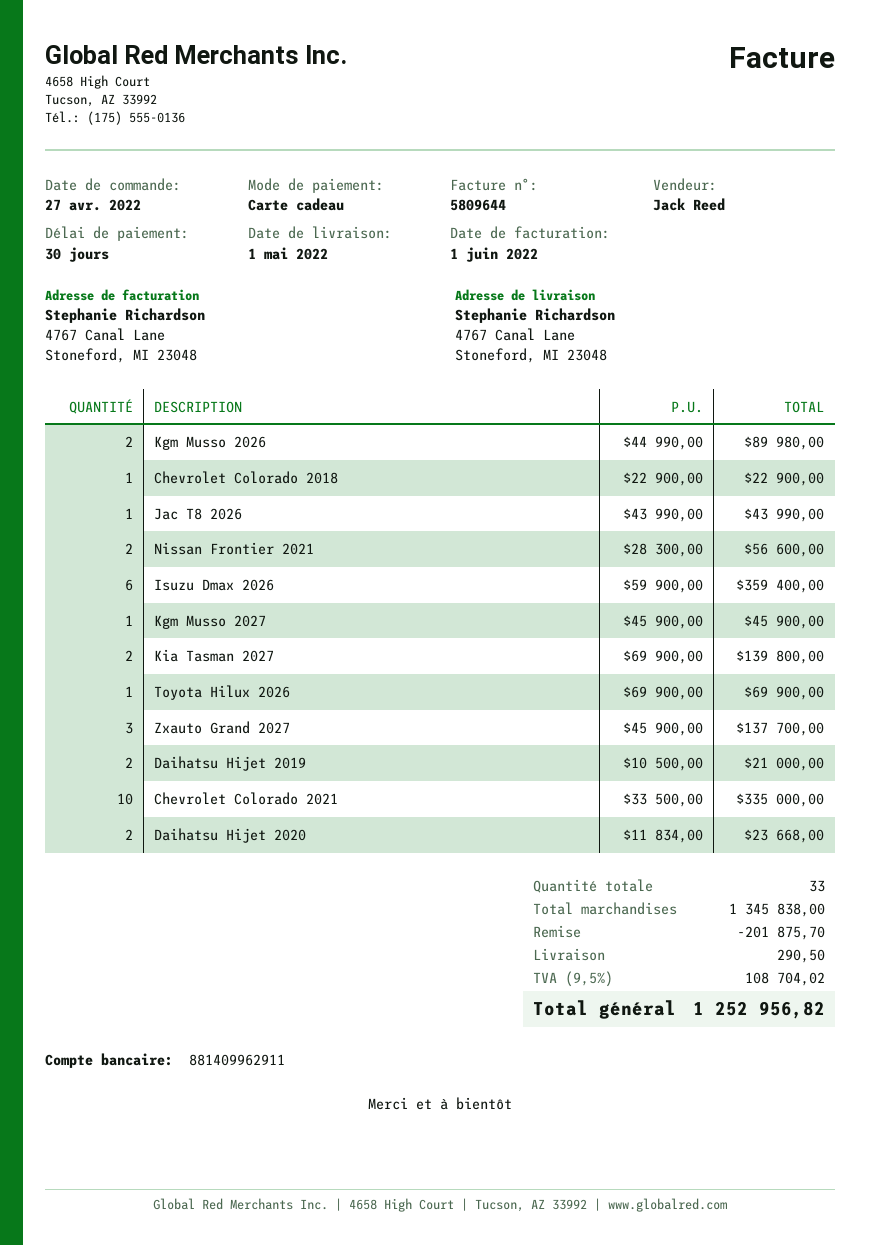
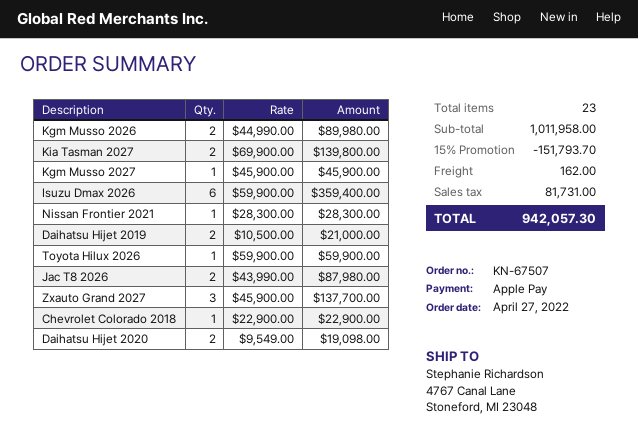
payment method: gift card -> Apple Pay
Jac T8 2026: 1 x 43990.00 = 43990.00 -> 2 x 43990.00 = 87980.00
Nissan Frontier 2021: 2 x 28300.00 = 56600.00 -> 1 x 28300.00 = 28300.00
Toyota Hilux 2026: 1 x 69900.00 = 69900.00 -> 1 x 59900.00 = 59900.00
Chevrolet Colorado 2021: 10 x 33500.00 = 335000.00 -> none
Daihatsu Hijet 2020: 2 x 11834.00 = 23668.00 -> 2 x 9549.00 = 19098.00
total quantity: 33 -> 23
subtotal: 1345838.00 -> 1011958.00
discount: 201875.70 -> 151793.70
shipping: 290.50 -> 162.00
tax: 108704.02 -> 81731.00
total: 1252956.82 -> 942057.30

